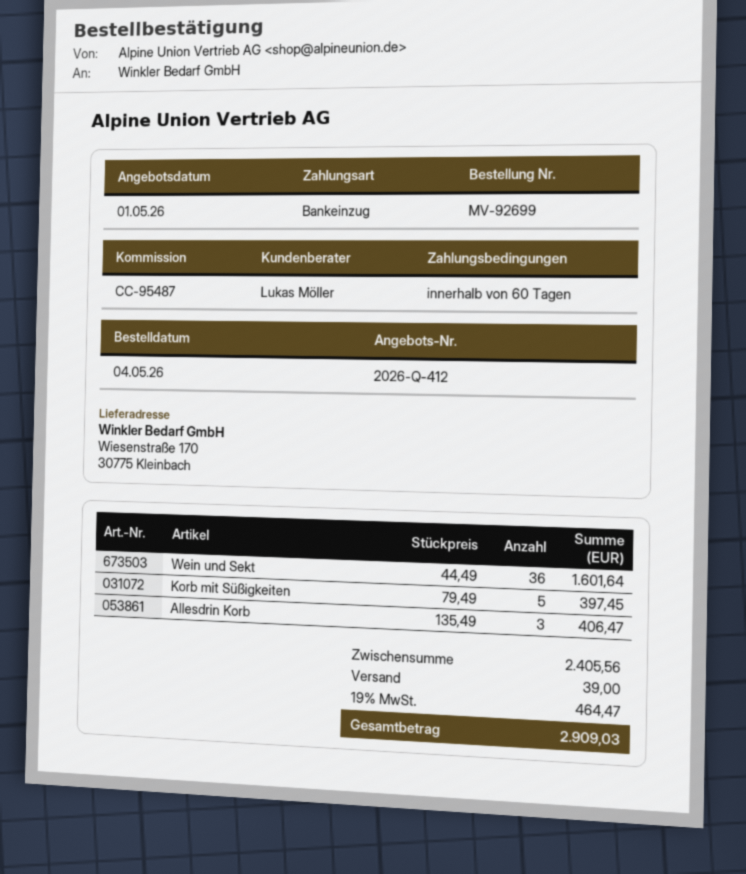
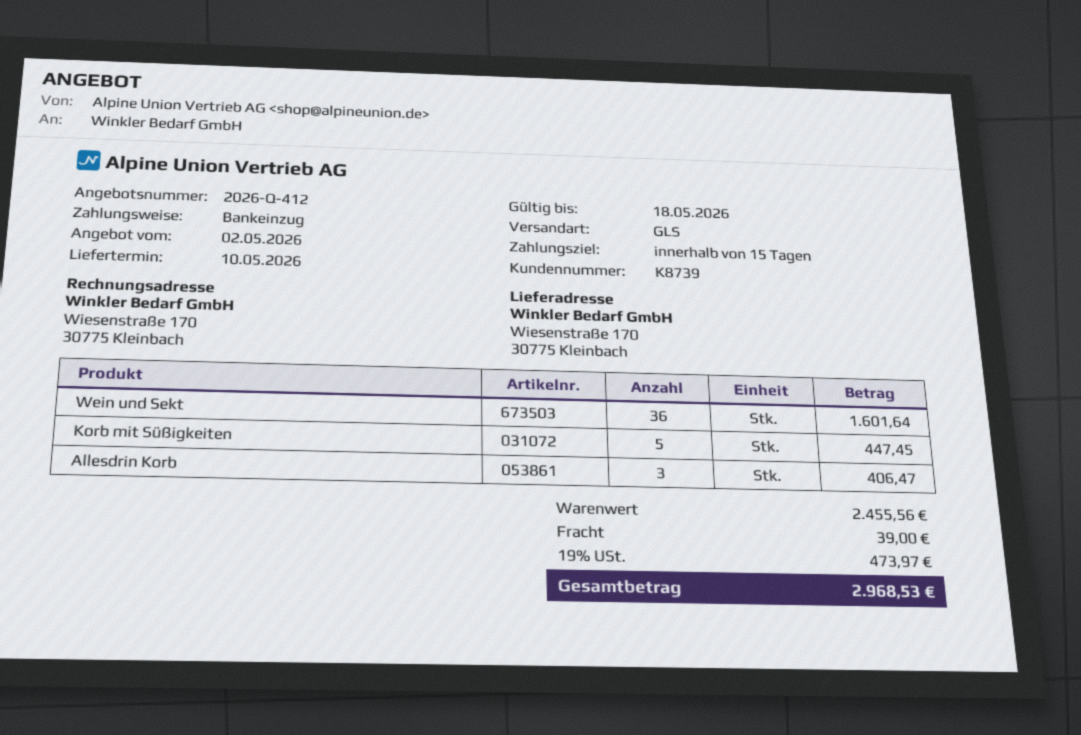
quote date: 2026-05-01 -> 2026-05-02
payment terms: 60 days -> 15 days
Korb mit Süßigkeiten: 5 for 397.45 -> 5 for 447.45
subtotal: 2405.56 -> 2455.56
tax: 19% = 464.47 -> 19% = 473.97
total: 2909.03 -> 2968.53

